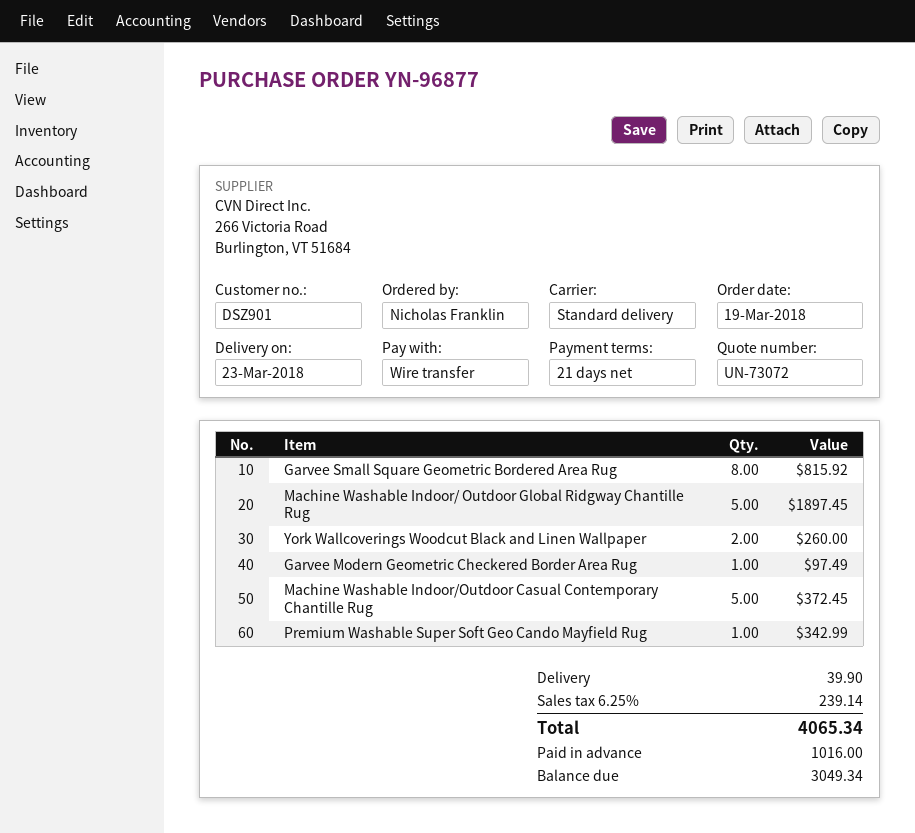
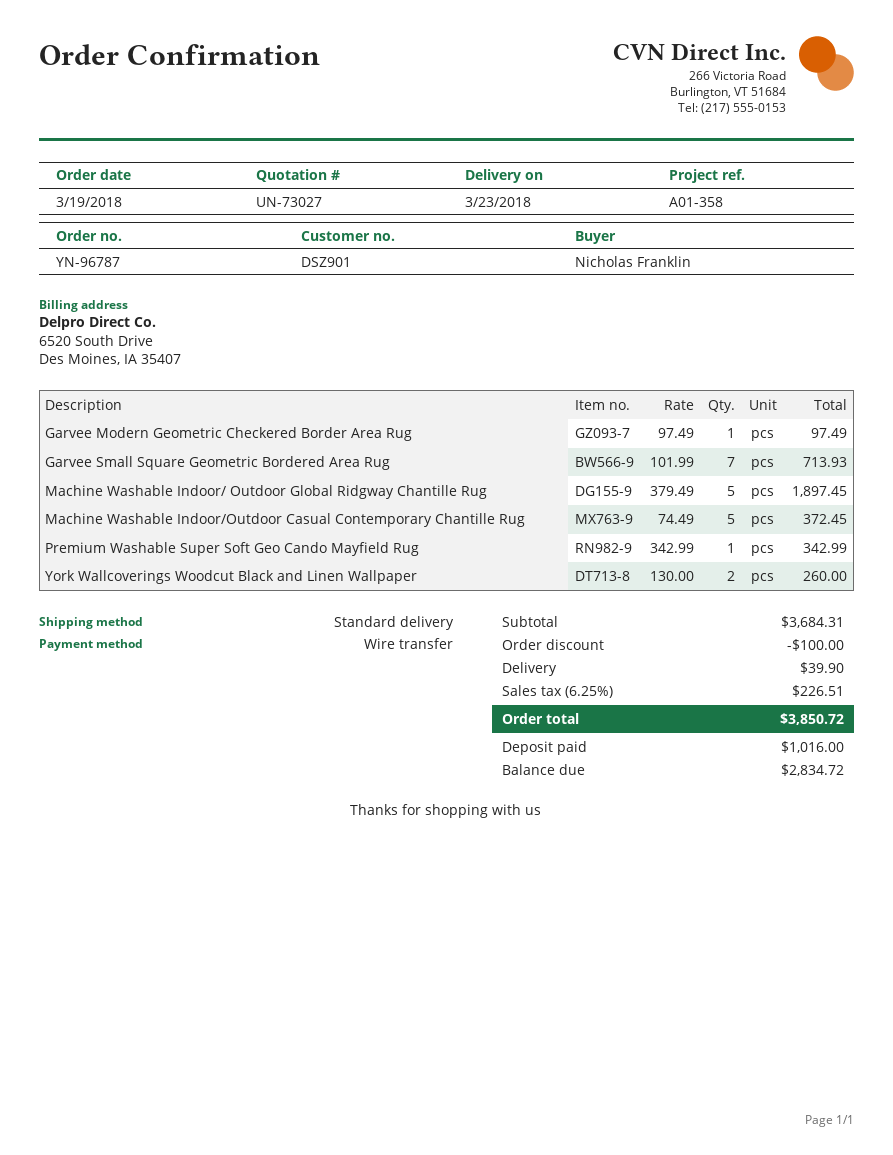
quote number: UN-73072 -> UN-73027
order number: YN-96877 -> YN-96787
Garvee Small Square Geometric Bordered Area Rug: 8 for 815.92 -> 7 for 713.93
discount: none -> 100.00
tax: 6.25% = 239.14 -> 6.25% = 226.51
total: 4065.34 -> 3850.72
balance: 3049.34 -> 2834.72

